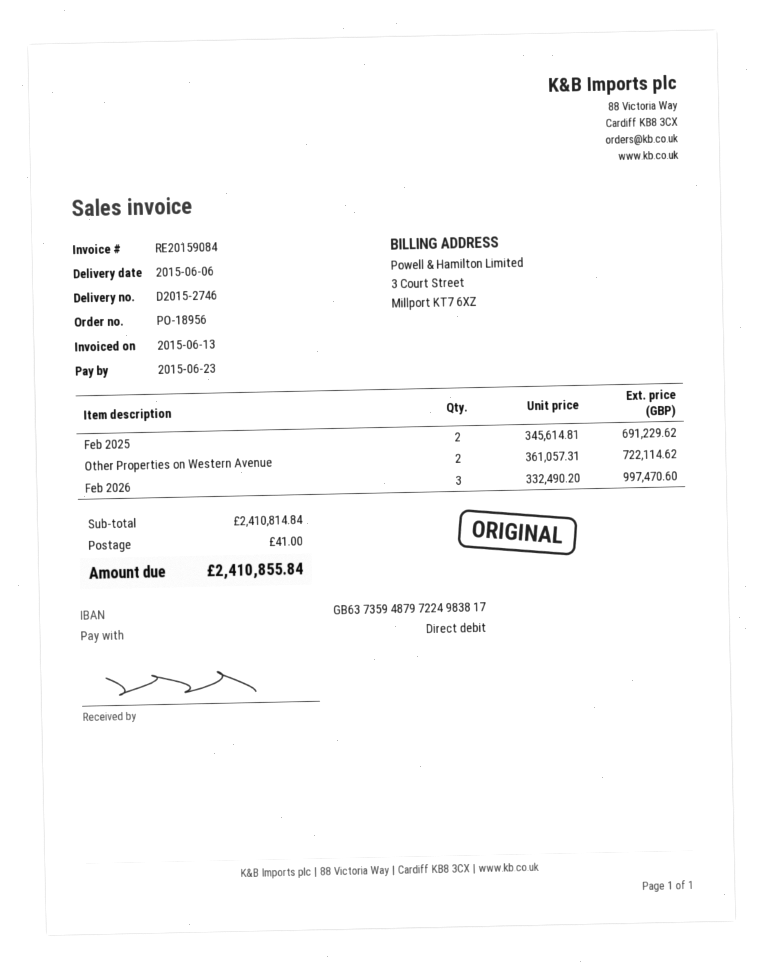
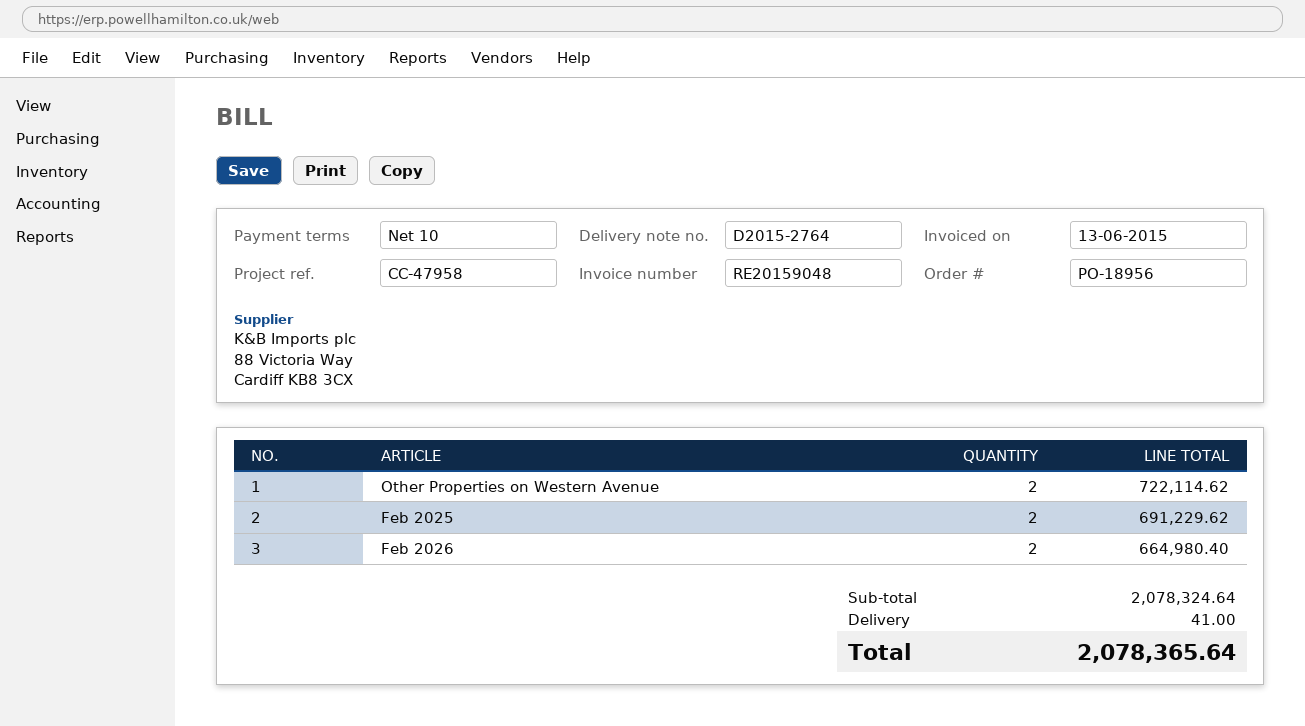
delivery note number: D2015-2746 -> D2015-2764
invoice number: RE20159084 -> RE20159048
Feb 2026: 3 for 997470.60 -> 2 for 664980.40
subtotal: 2410814.84 -> 2078324.64
total: 2410855.84 -> 2078365.64

